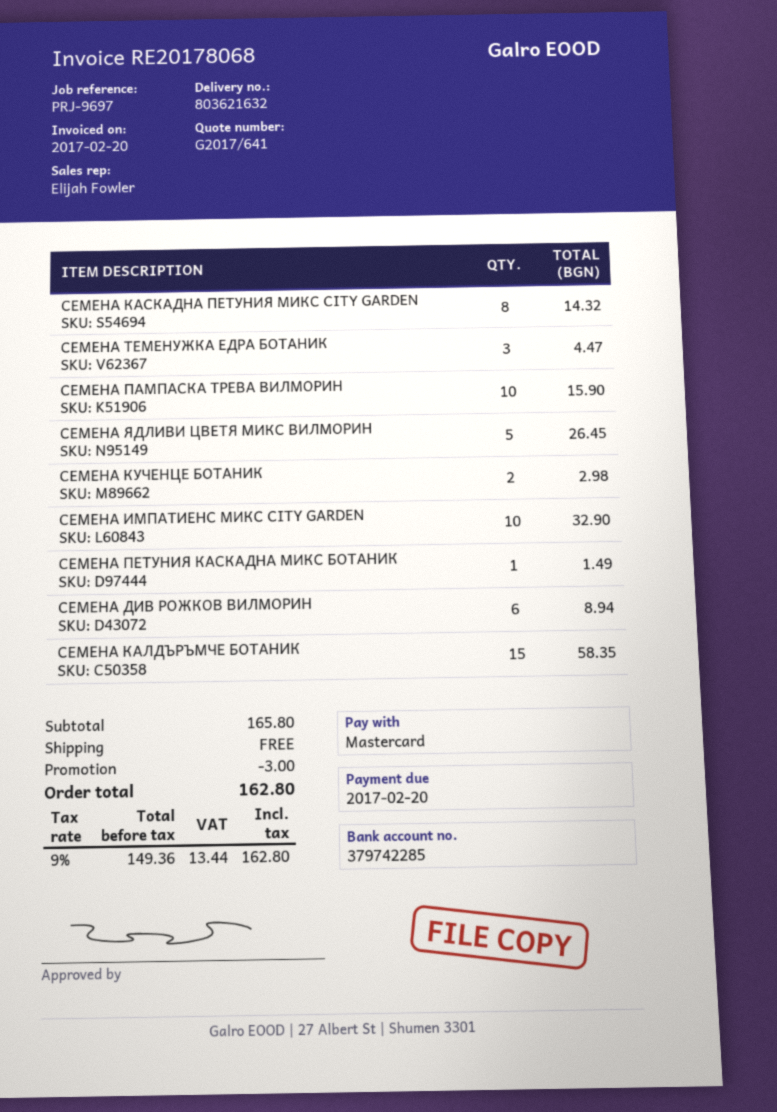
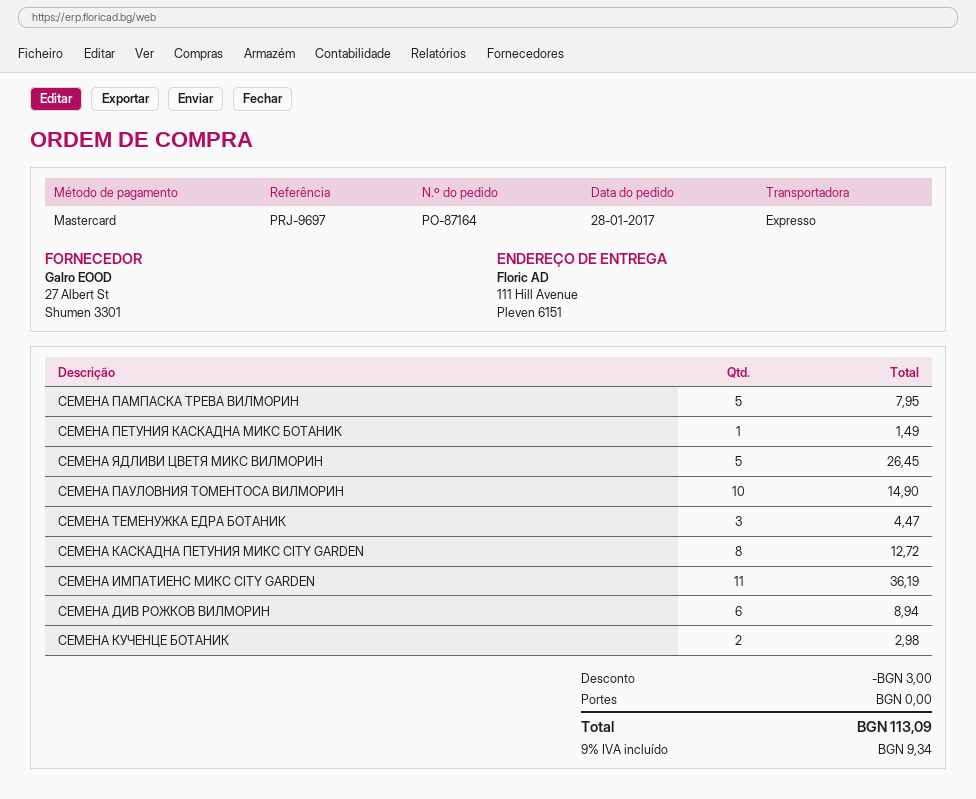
СЕМЕНА КАСКАДНА ПЕТУНИЯ МИКС CITY GARDEN: 8 for 14.32 -> 8 for 12.72
СЕМЕНА ПАМПАСКА ТРЕВА ВИЛМОРИН: 10 for 15.90 -> 5 for 7.95
СЕМЕНА ИМПАТИЕНС МИКС CITY GARDEN: 10 for 32.90 -> 11 for 36.19
СЕМЕНА КАЛДЪРЪМЧЕ БОТАНИК: 15 for 58.35 -> none
СЕМЕНА ПАУЛОВНИЯ ТОМЕНТОСА ВИЛМОРИН: none -> 10 for 14.90
tax: 9% = 13.44 -> 9% = 9.34
total: 162.80 -> 113.09

